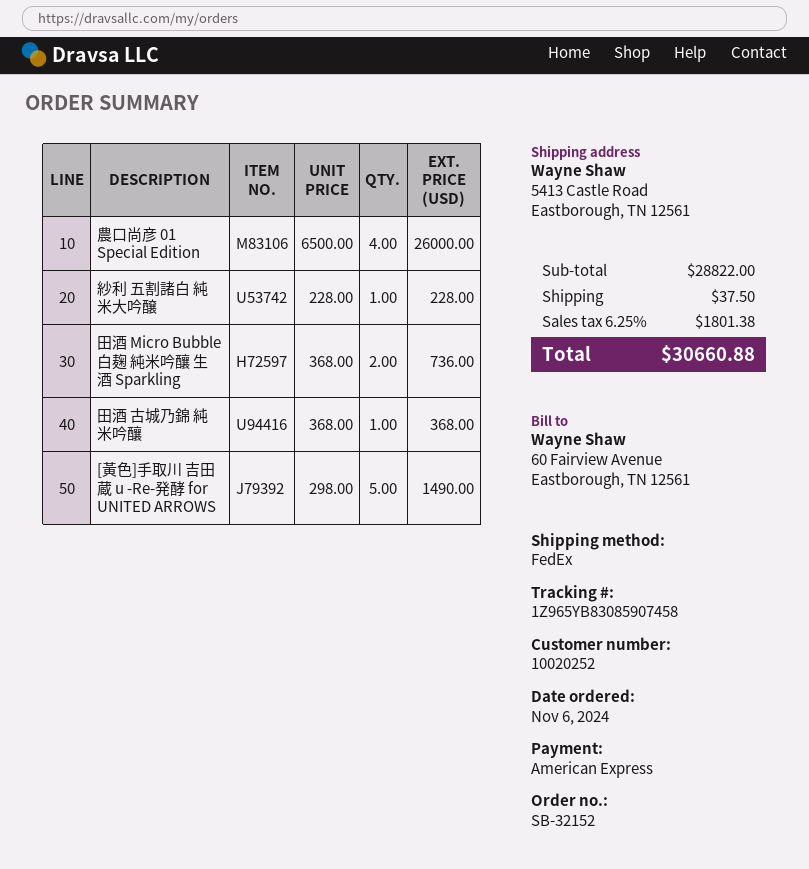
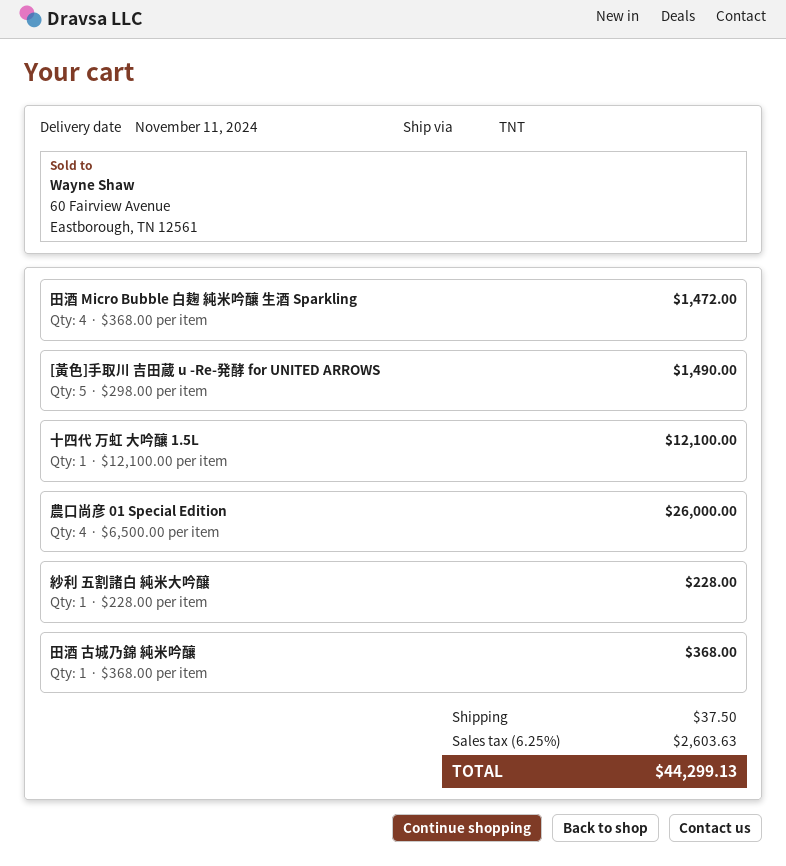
shipping method: FedEx -> TNT
田酒 Micro Bubble 白麹 純米吟釀 生酒 Sparkling: 2 x 368.00 = 736.00 -> 4 x 368.00 = 1472.00
十四代 万虹 大吟釀 1.5L: none -> 1 x 12100.00 = 12100.00
tax: 6.25% = 1801.38 -> 6.25% = 2603.63
total: 30660.88 -> 44299.13

